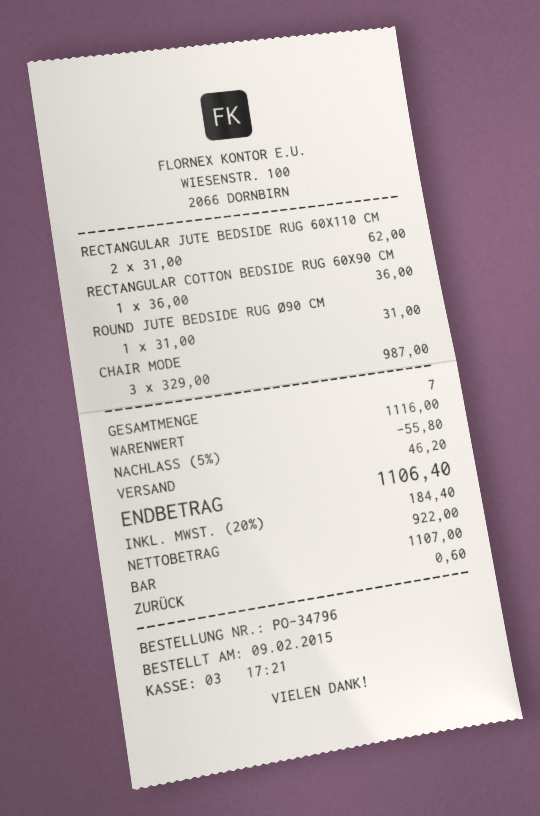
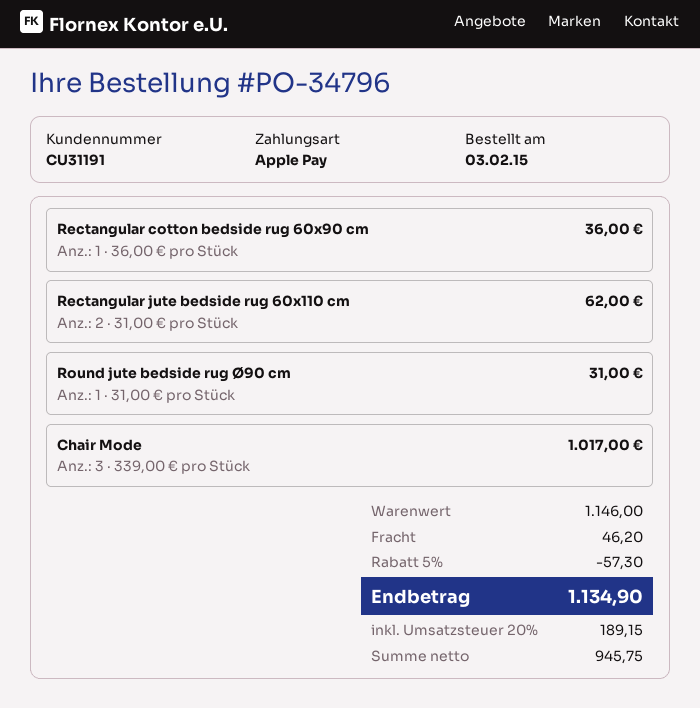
order date: 2015-02-09 -> 2015-02-03
payment method: cash -> Apple Pay
CHAIR MODE: 3 x 329.00 = 987.00 -> 3 x 339.00 = 1017.00
subtotal: 1116.00 -> 1146.00
discount: 5% = 55.80 -> 5% = 57.30
net: 922.00 -> 945.75
tax: 20% = 184.40 -> 20% = 189.15
total: 1106.40 -> 1134.90

